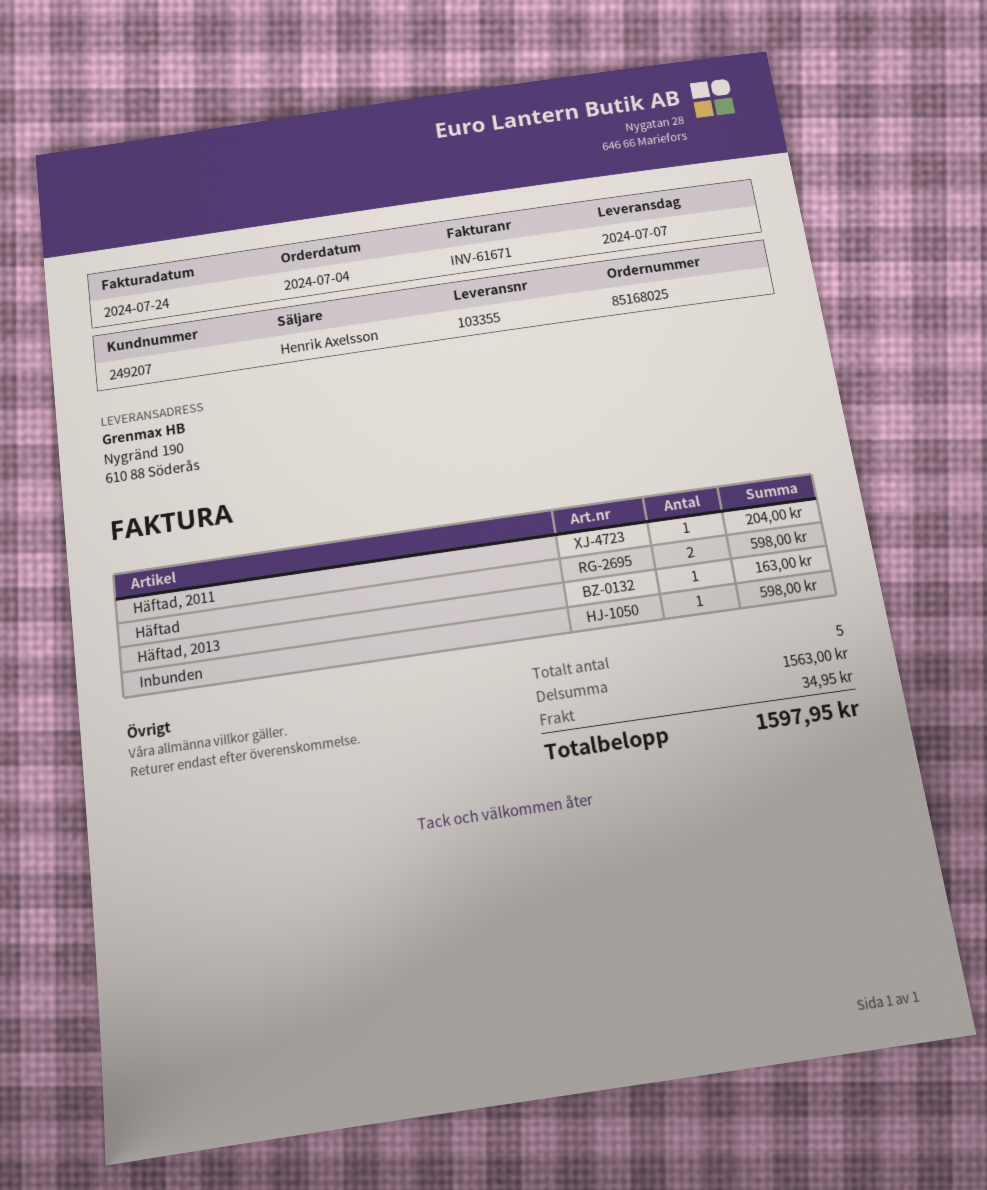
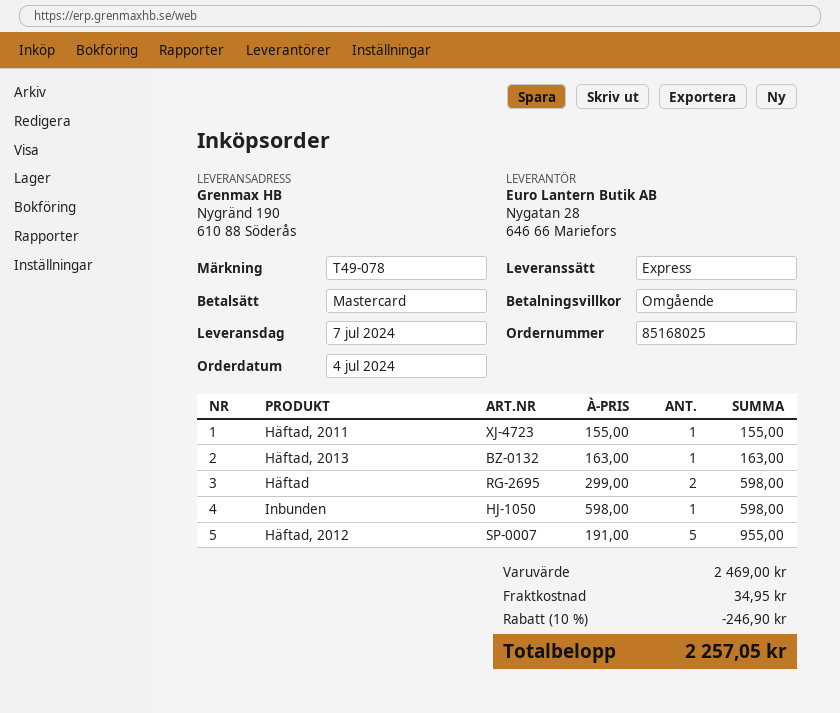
Häftad, 2011: 1 for 204.00 -> 1 for 155.00
Häftad, 2012: none -> 5 for 955.00
subtotal: 1563.00 -> 2469.00
discount: none -> 10% = 246.90
total: 1597.95 -> 2257.05

